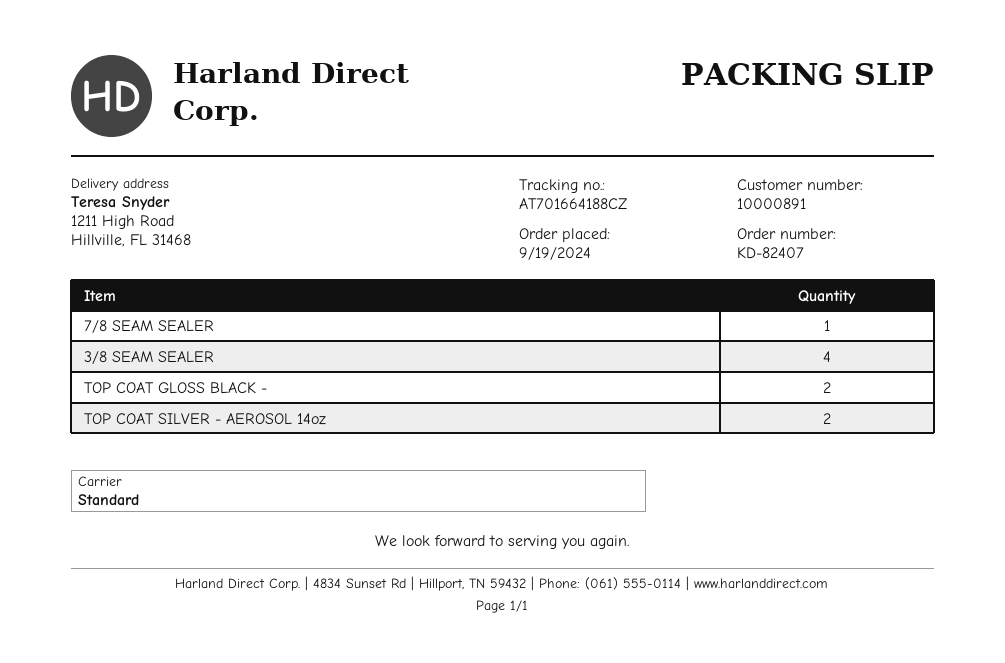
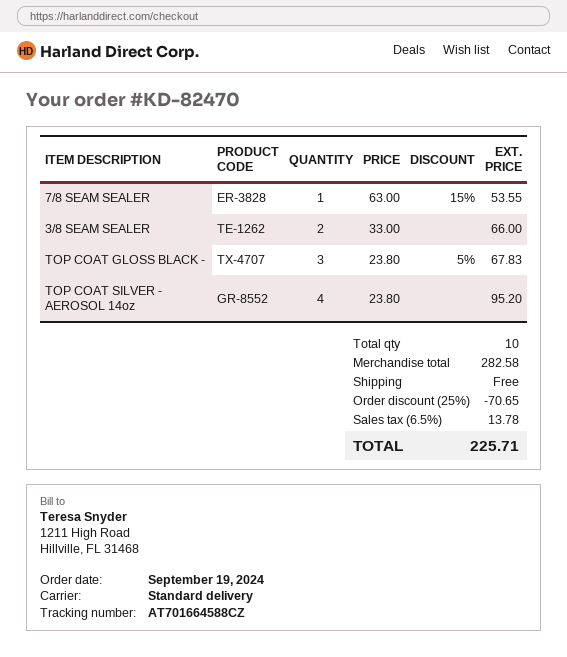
order number: KD-82407 -> KD-82470
tracking number: AT701664188CZ -> AT701664588CZ
3/8 SEAM SEALER: 4 -> 2
TOP COAT GLOSS BLACK -: 2 -> 3
TOP COAT SILVER - AEROSOL 14oz: 2 -> 4

